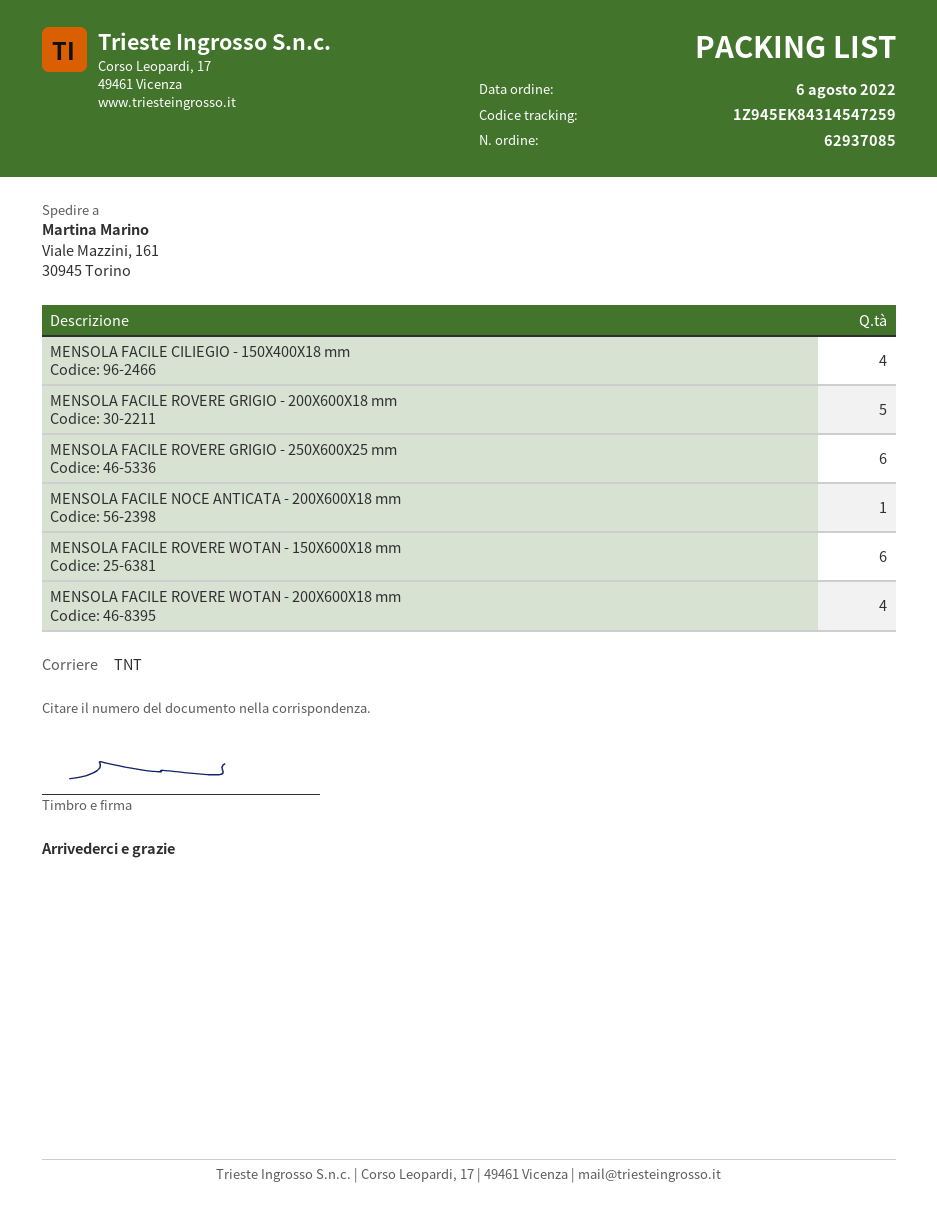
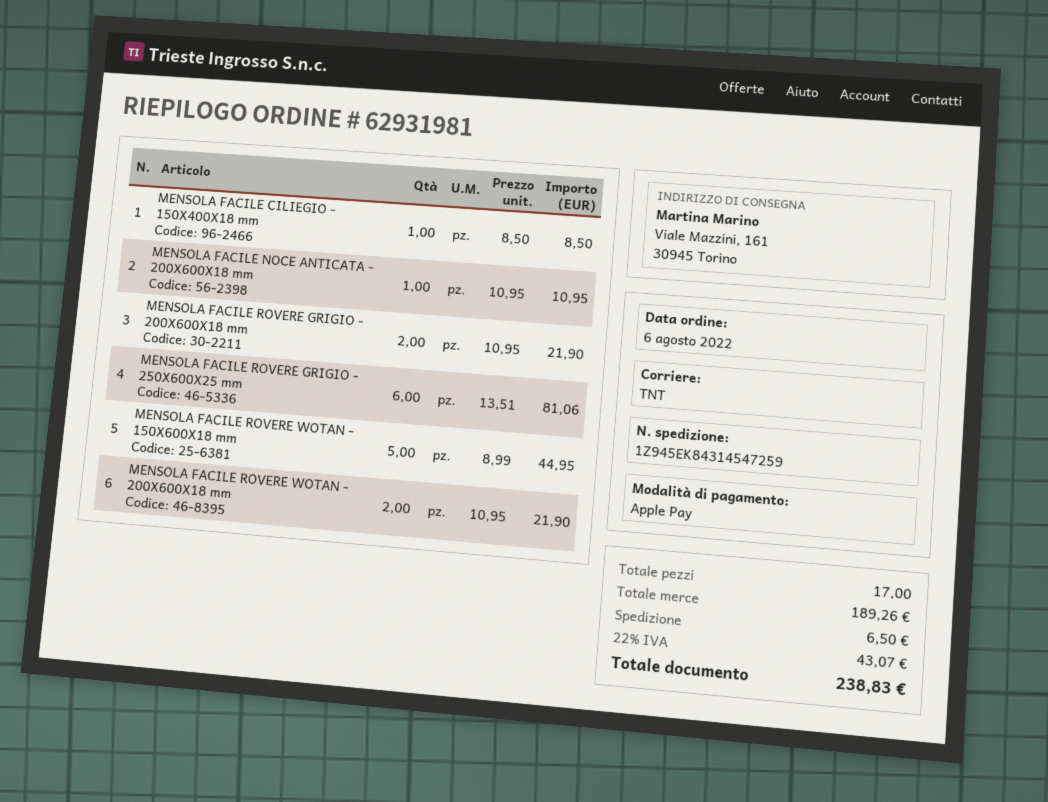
order number: 62937085 -> 62931981
MENSOLA FACILE CILIEGIO - 150X400X18 mm: 4 -> 1
MENSOLA FACILE ROVERE GRIGIO - 200X600X18 mm: 5 -> 2
MENSOLA FACILE ROVERE WOTAN - 150X600X18 mm: 6 -> 5
MENSOLA FACILE ROVERE WOTAN - 200X600X18 mm: 4 -> 2

